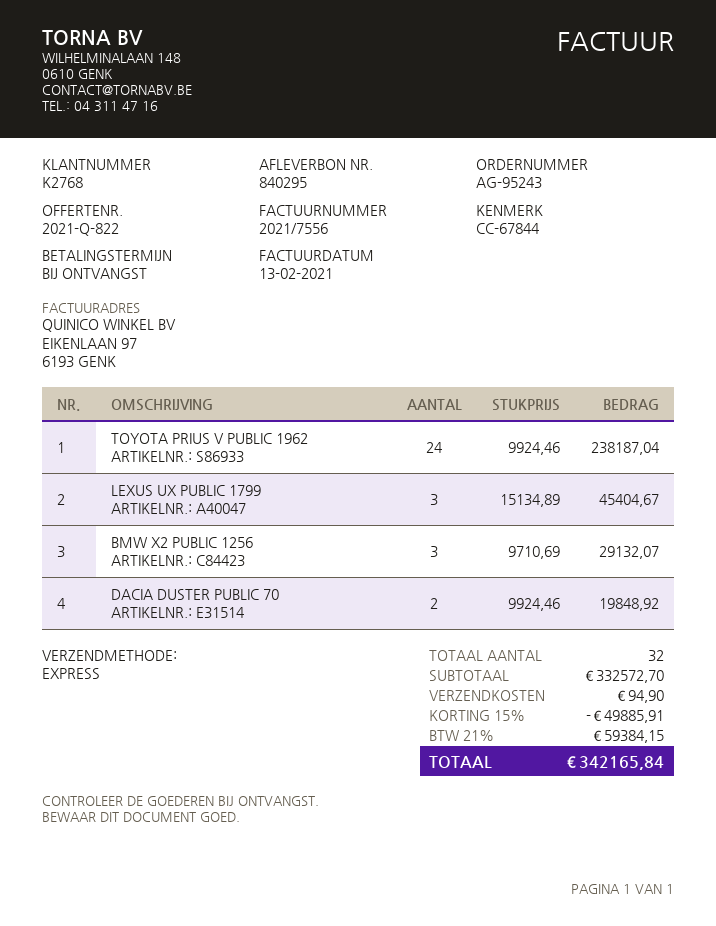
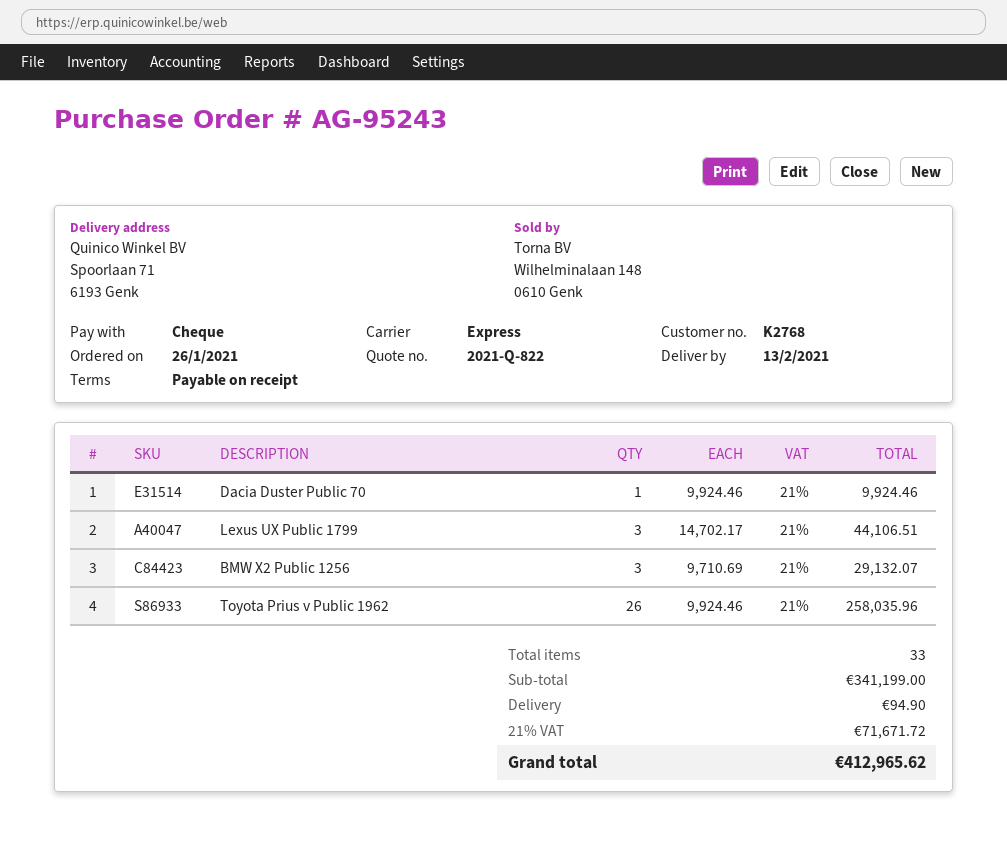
TOYOTA PRIUS V PUBLIC 1962: 24 x 9924.46 = 238187.04 -> 26 x 9924.46 = 258035.96
LEXUS UX PUBLIC 1799: 3 x 15134.89 = 45404.67 -> 3 x 14702.17 = 44106.51
DACIA DUSTER PUBLIC 70: 2 x 9924.46 = 19848.92 -> 1 x 9924.46 = 9924.46
total quantity: 32 -> 33
subtotal: 332572.70 -> 341199.00
discount: 15% = 49885.91 -> none
tax: 21% = 59384.15 -> 21% = 71671.72
total: 342165.84 -> 412965.62

